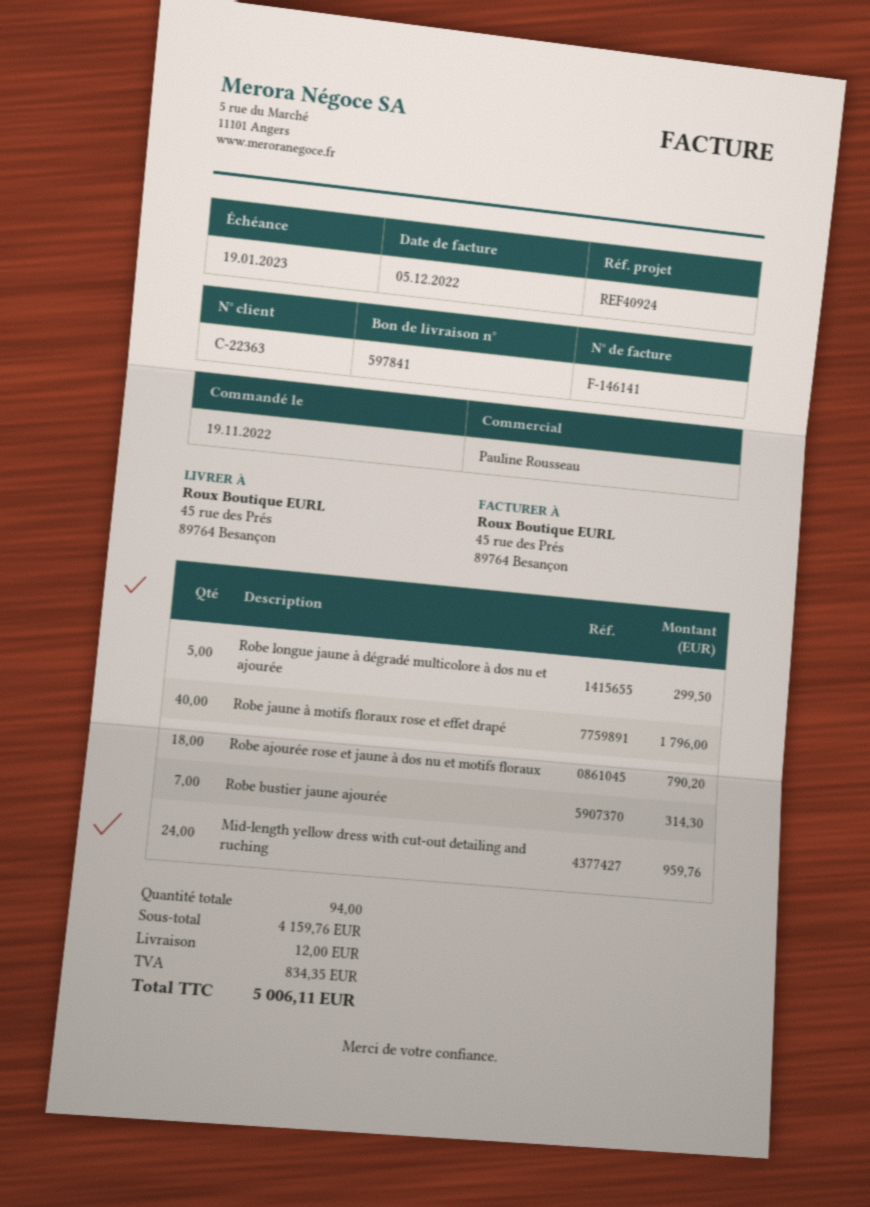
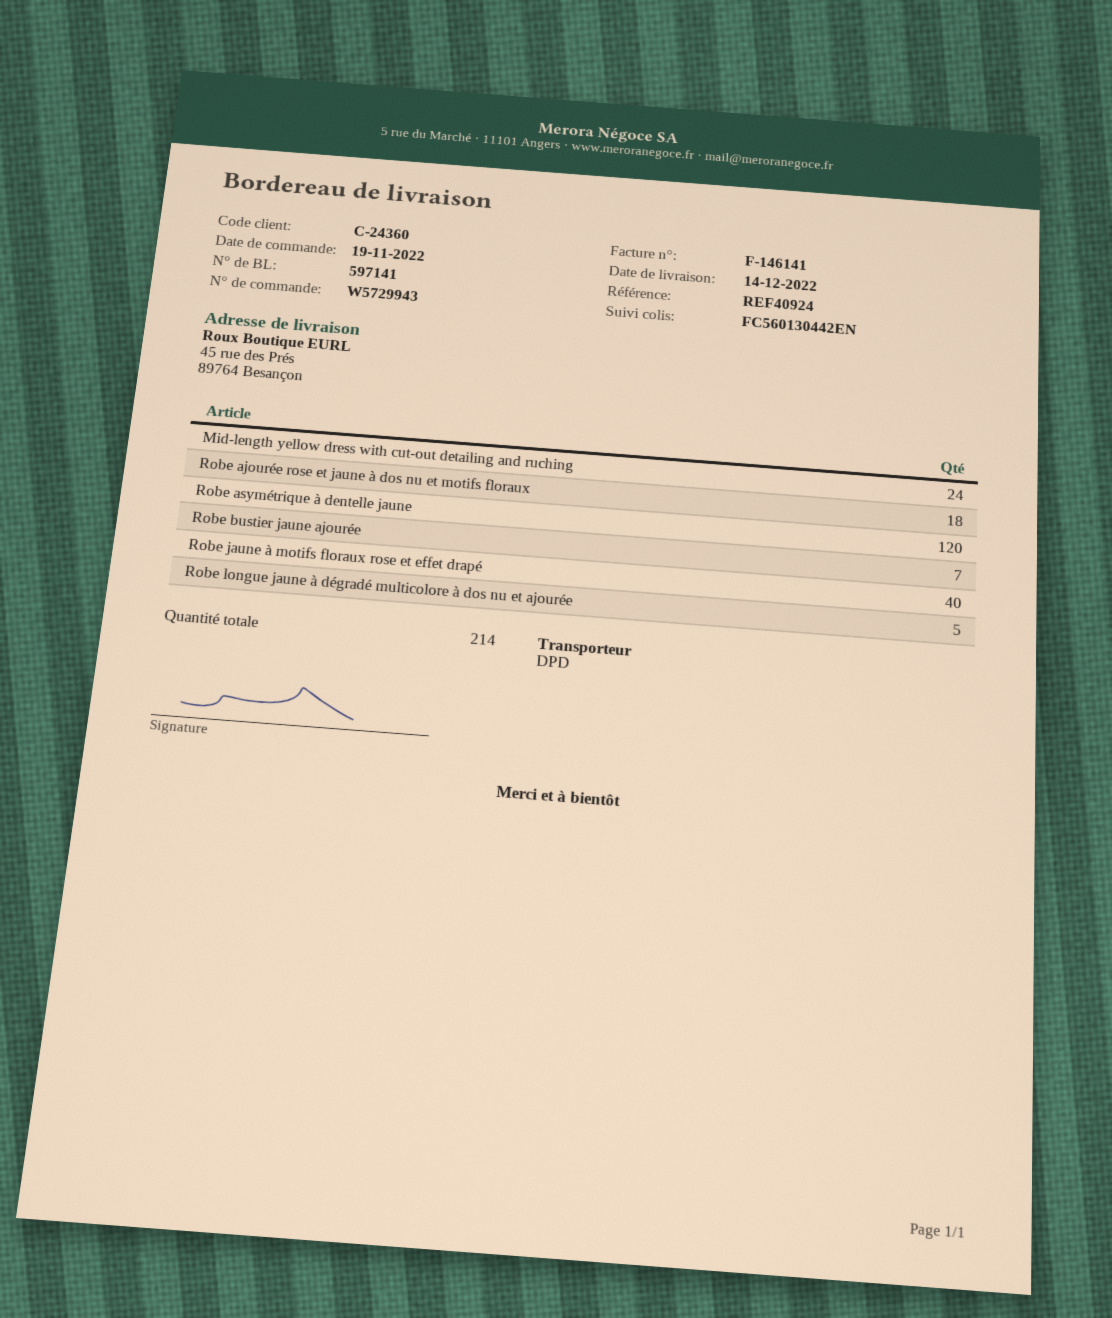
delivery note number: 597841 -> 597141
customer number: C-22363 -> C-24360
Robe asymétrique à dentelle jaune: none -> 120
total quantity: 94 -> 214

